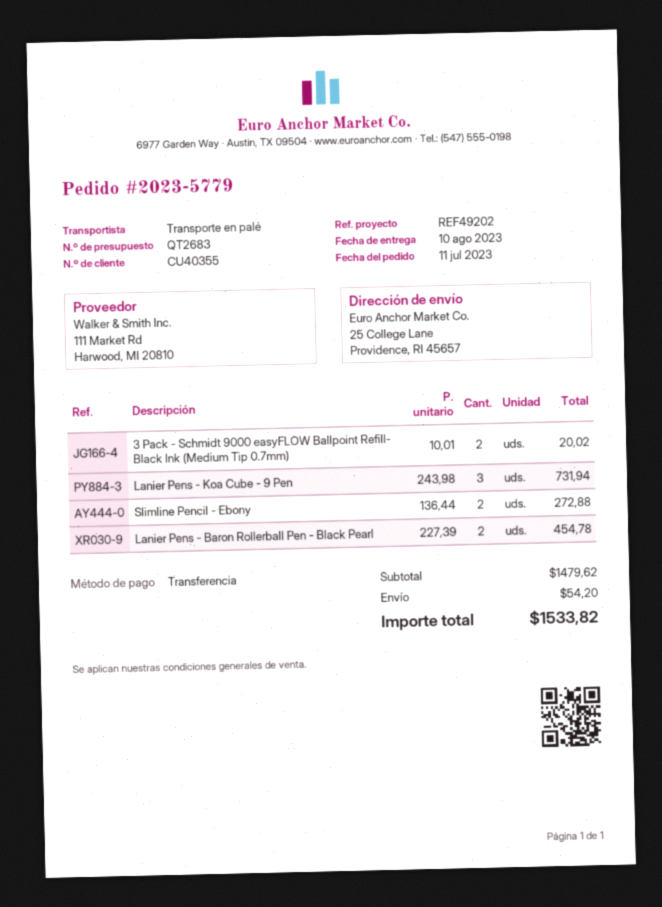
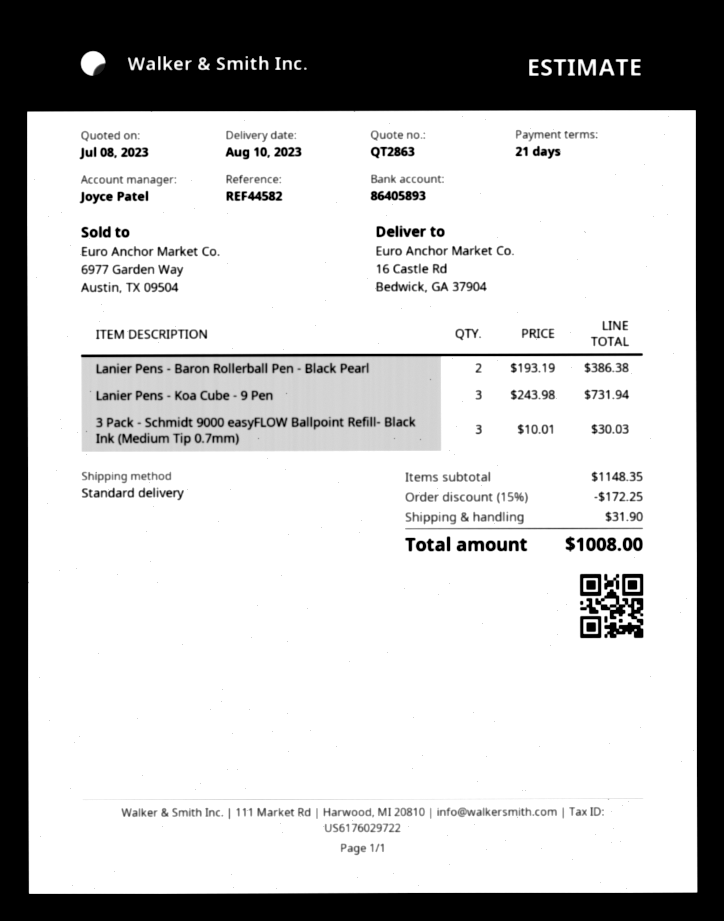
quote number: QT2683 -> QT2863
reference: REF49202 -> REF44582
shipping method: pallet freight -> standard
ship to: 25 College Lane, Providence, RI 45657 -> 16 Castle Rd, Bedwick, GA 37904
3 Pack - Schmidt 9000 easyFLOW Ballpoint Refill- Black Ink (Medium Tip 0.7mm): 2 x 10.01 = 20.02 -> 3 x 10.01 = 30.03
Slimline Pencil - Ebony: 2 x 136.44 = 272.88 -> none
Lanier Pens - Baron Rollerball Pen - Black Pearl: 2 x 227.39 = 454.78 -> 2 x 193.19 = 386.38
subtotal: 1479.62 -> 1148.35
discount: none -> 15% = 172.25
shipping: 54.20 -> 31.90
total: 1533.82 -> 1008.00

